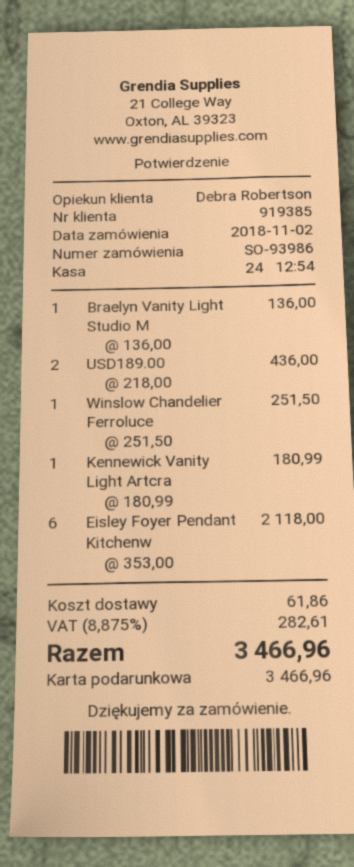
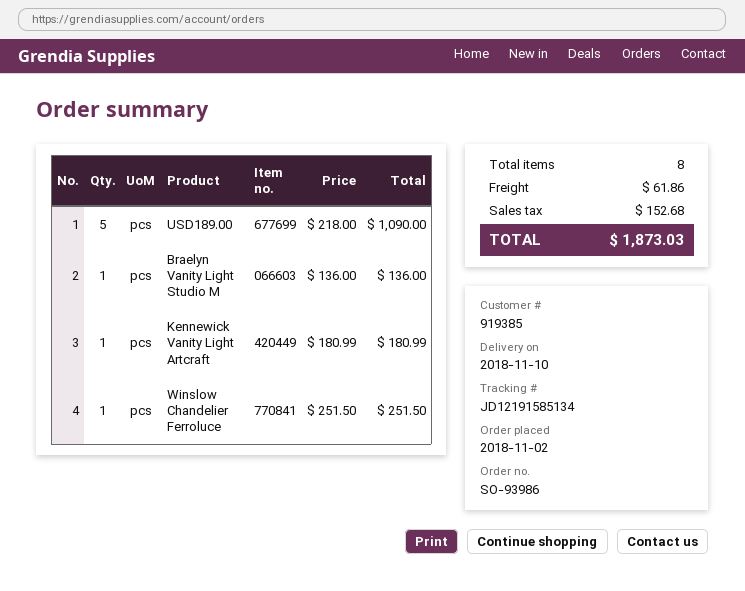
USD189.00: 2 x 218.00 = 436.00 -> 5 x 218.00 = 1090.00
Eisley Foyer Pendant Kitchenw: 6 x 353.00 = 2118.00 -> none
tax: 282.61 -> 152.68
total: 3466.96 -> 1873.03

